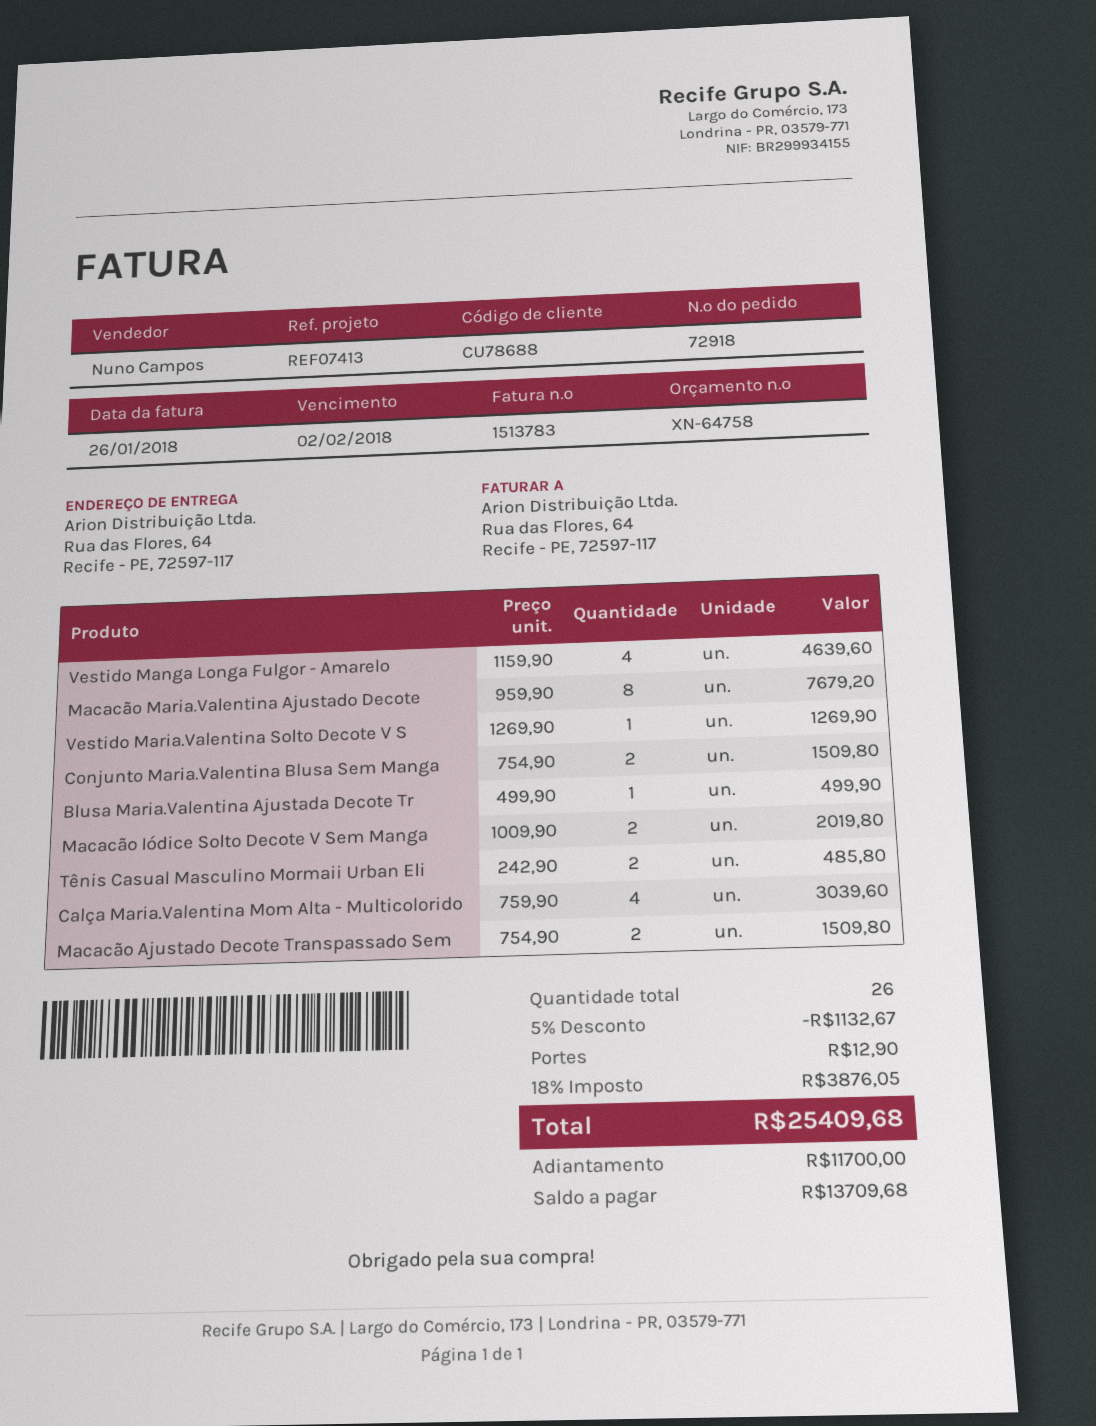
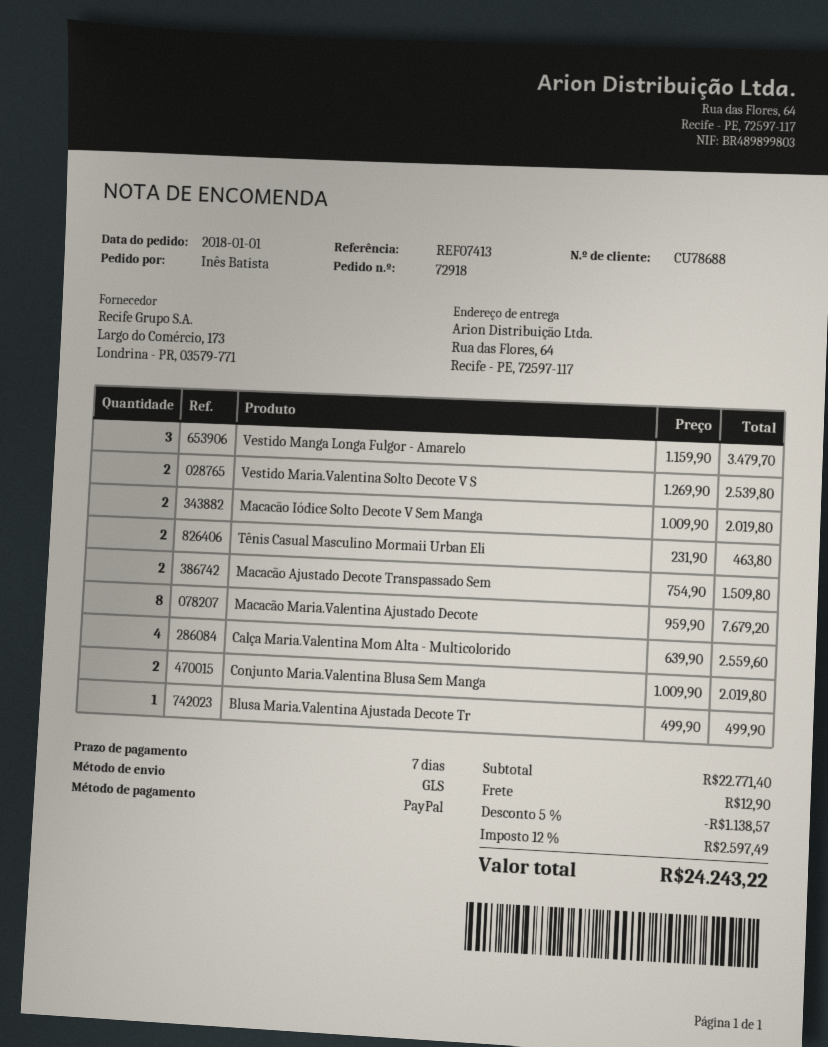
Vestido Manga Longa Fulgor - Amarelo: 4 x 1159.90 = 4639.60 -> 3 x 1159.90 = 3479.70
Vestido Maria.Valentina Solto Decote V S: 1 x 1269.90 = 1269.90 -> 2 x 1269.90 = 2539.80
Conjunto Maria.Valentina Blusa Sem Manga: 2 x 754.90 = 1509.80 -> 2 x 1009.90 = 2019.80
Tênis Casual Masculino Mormaii Urban Eli: 2 x 242.90 = 485.80 -> 2 x 231.90 = 463.80
Calça Maria.Valentina Mom Alta - Multicolorido: 4 x 759.90 = 3039.60 -> 4 x 639.90 = 2559.60
discount: 5% = 1132.67 -> 5% = 1138.57
tax: 18% = 3876.05 -> 12% = 2597.49
total: 25409.68 -> 24243.22

